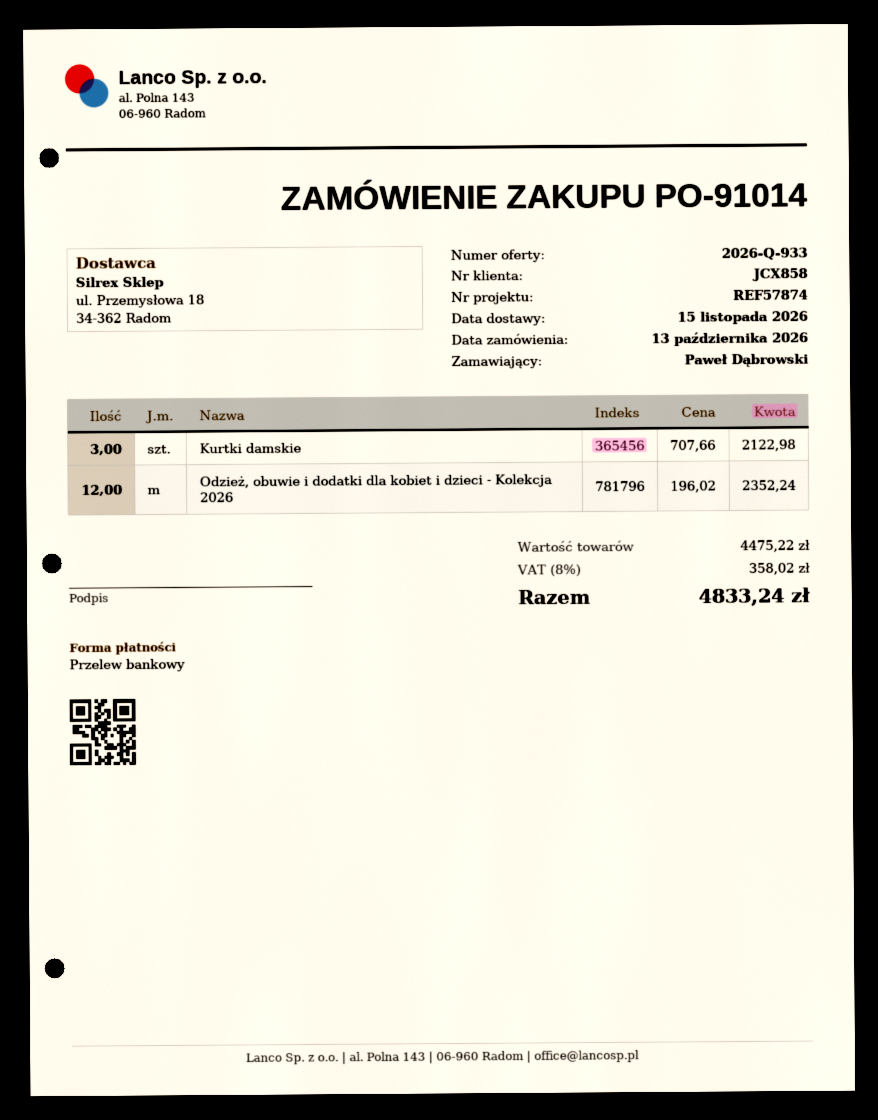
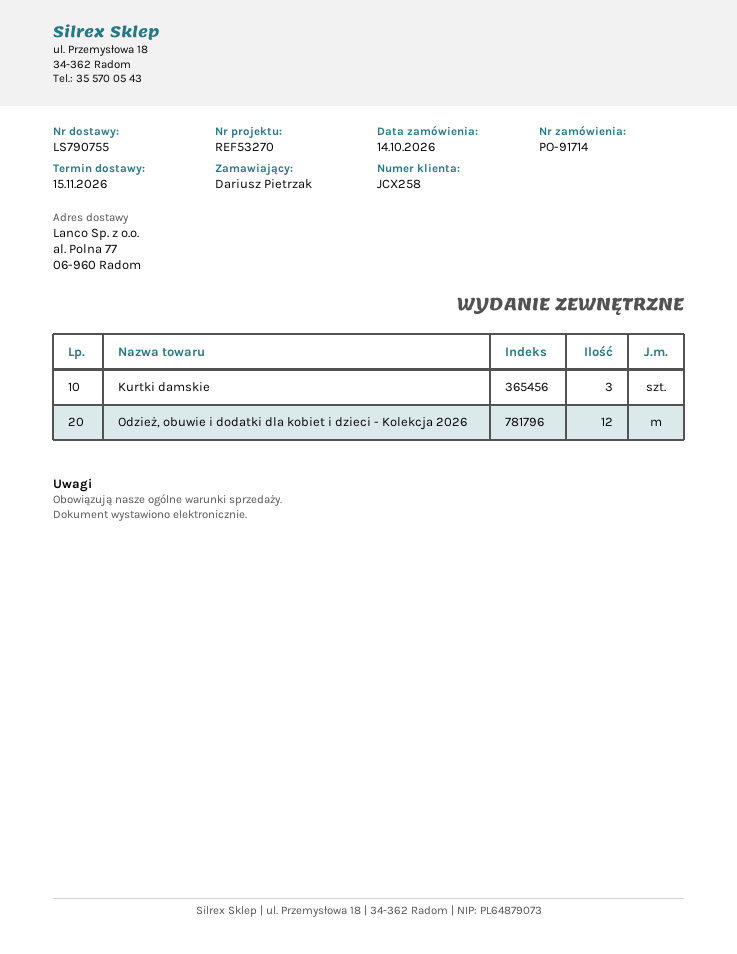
order number: PO-91014 -> PO-91714
order date: 2026-10-13 -> 2026-10-14
customer number: JCX858 -> JCX258
reference: REF57874 -> REF53270
ordered by: Paweł Dąbrowski -> Dariusz Pietrzak

